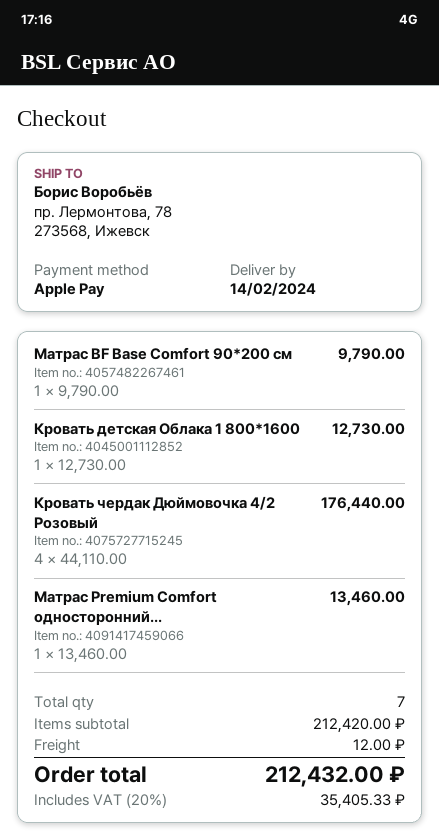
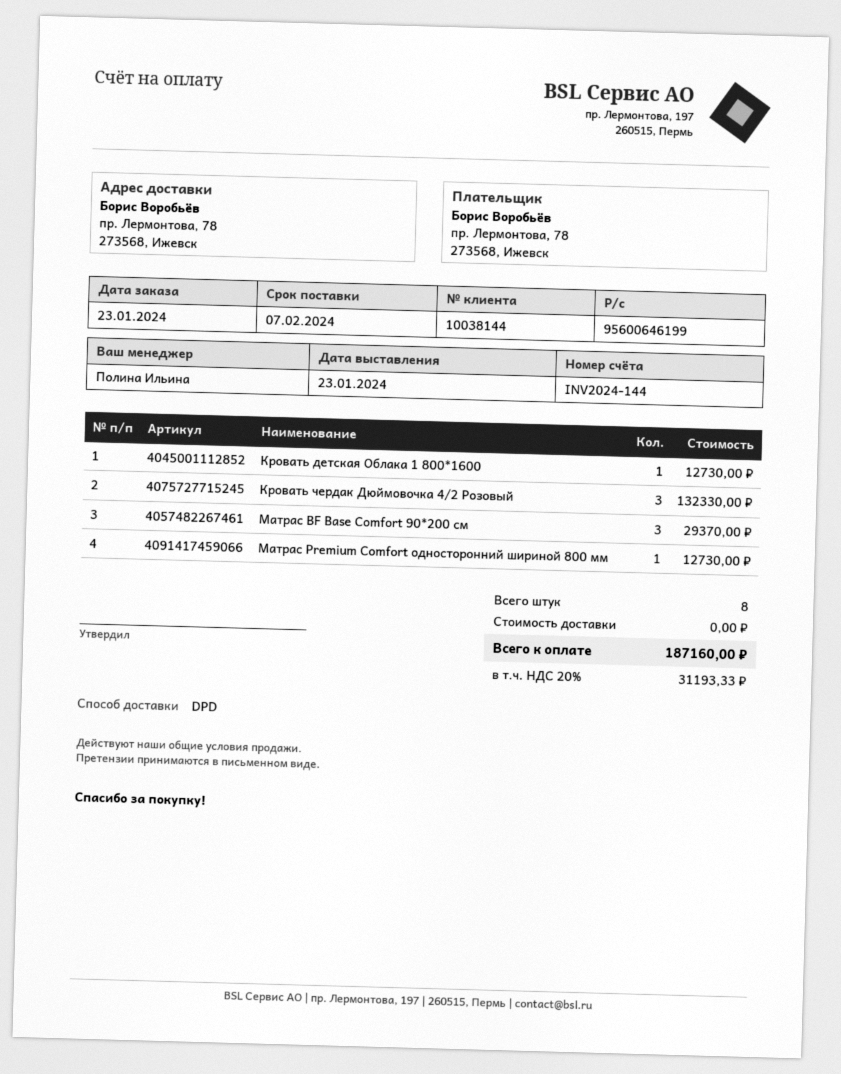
delivery date: 2024-02-14 -> 2024-02-07
Матрас BF Base Comfort 90*200 см: 1 for 9790.00 -> 3 for 29370.00
Кровать чердак Дюймовочка 4/2 Розовый: 4 for 176440.00 -> 3 for 132330.00
Матрас Premium Comfort односторонний...: 1 for 13460.00 -> 1 for 12730.00
total quantity: 7 -> 8
shipping: 12.00 -> 0.00
tax: 20% = 35405.33 -> 20% = 31193.33
total: 212432.00 -> 187160.00

